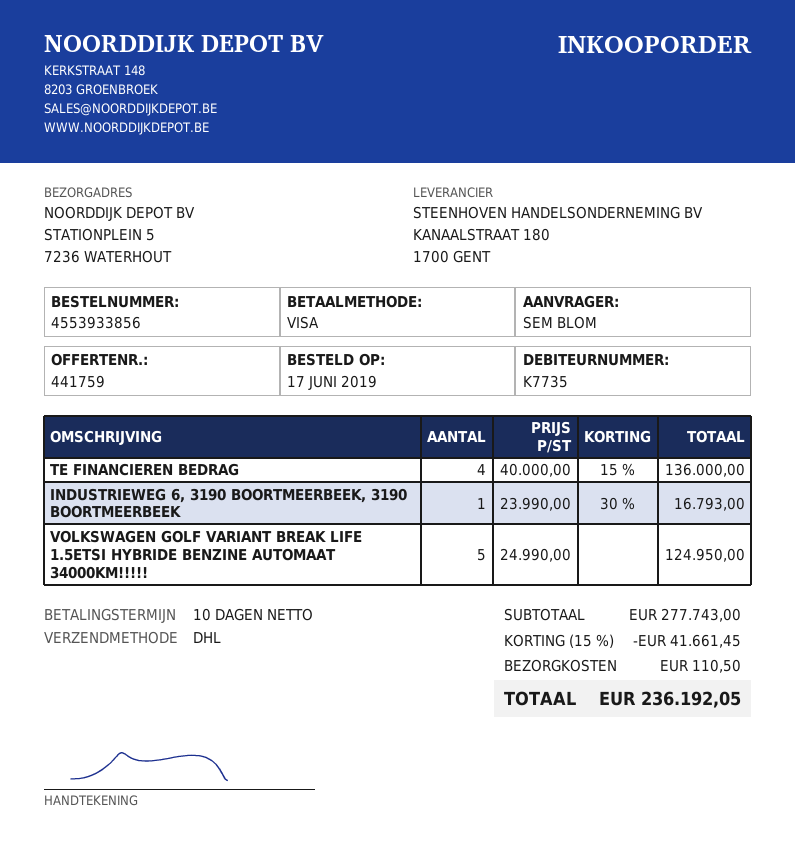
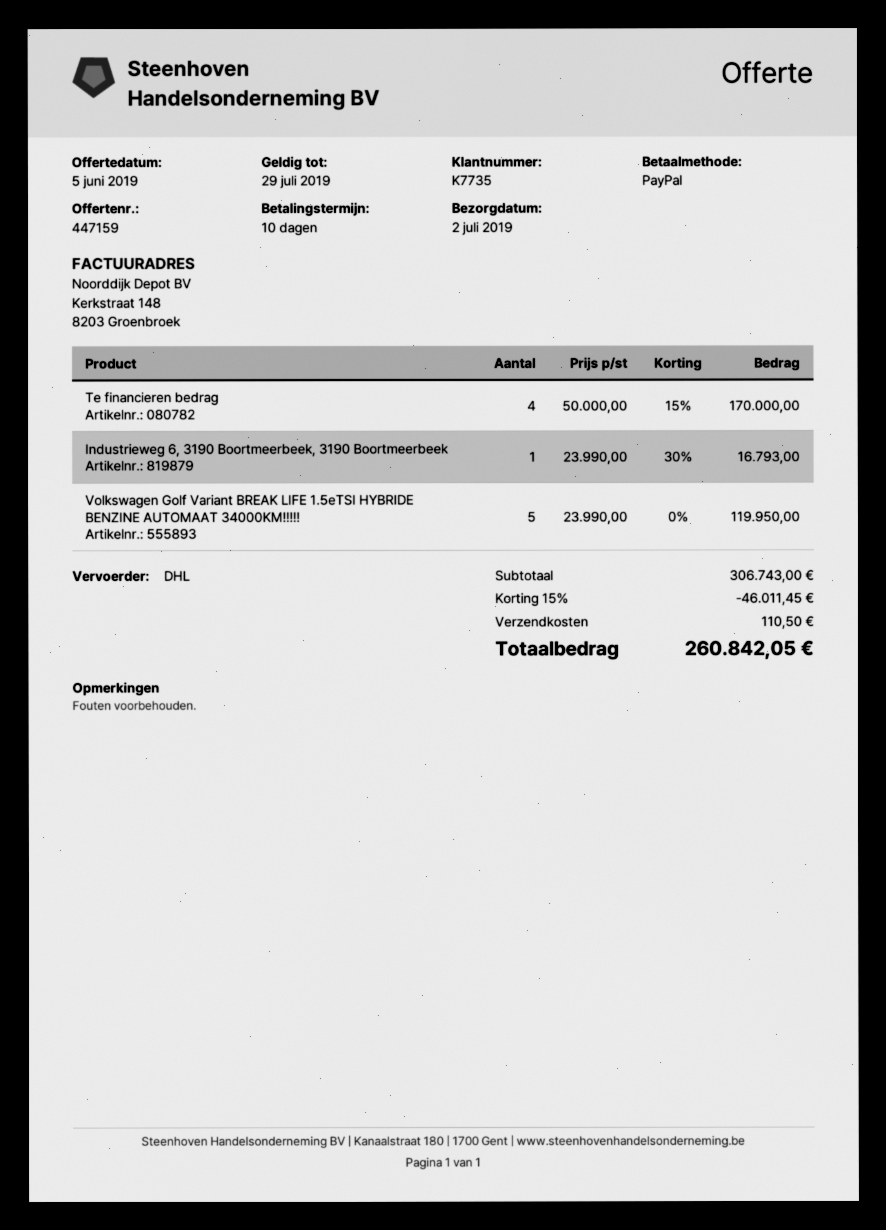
quote number: 441759 -> 447159
payment method: Visa -> PayPal
TE FINANCIEREN BEDRAG: 4 x 40000.00 - 15% = 136000.00 -> 4 x 50000.00 - 15% = 170000.00
VOLKSWAGEN GOLF VARIANT BREAK LIFE 1.5ETSI HYBRIDE BENZINE AUTOMAAT 34000KM!!!!!: 5 x 24990.00 = 124950.00 -> 5 x 23990.00 = 119950.00
subtotal: 277743.00 -> 306743.00
discount: 15% = 41661.45 -> 15% = 46011.45
total: 236192.05 -> 260842.05

